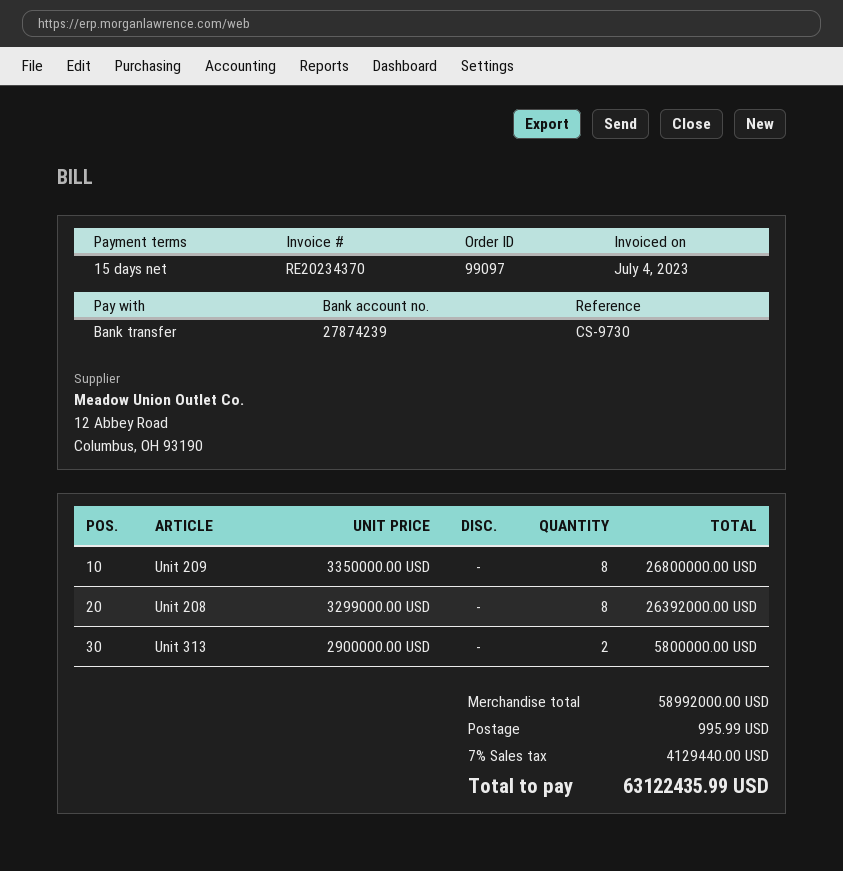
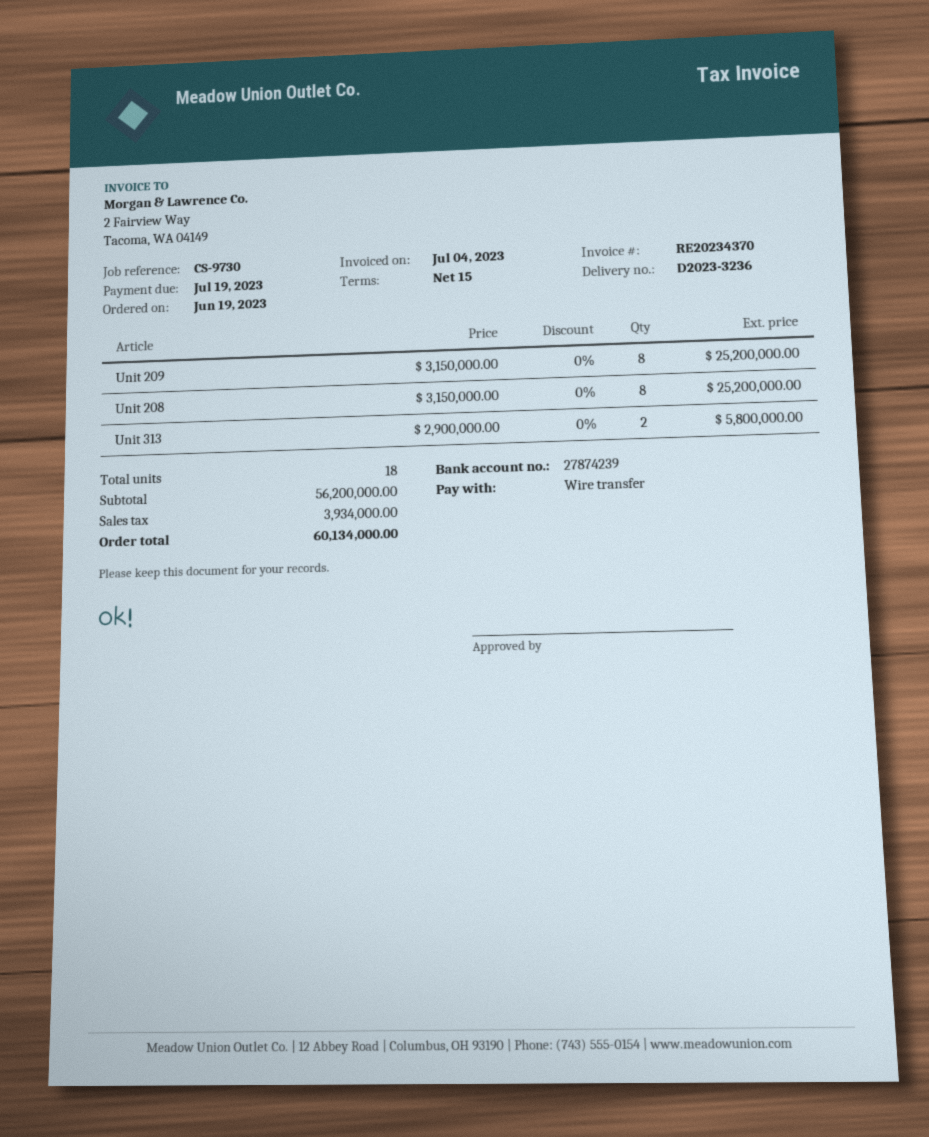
Unit 209: 8 x 3350000.00 = 26800000.00 -> 8 x 3150000.00 = 25200000.00
Unit 208: 8 x 3299000.00 = 26392000.00 -> 8 x 3150000.00 = 25200000.00
subtotal: 58992000.00 -> 56200000.00
shipping: 995.99 -> none
tax: 4129440.00 -> 3934000.00
total: 63122435.99 -> 60134000.00

